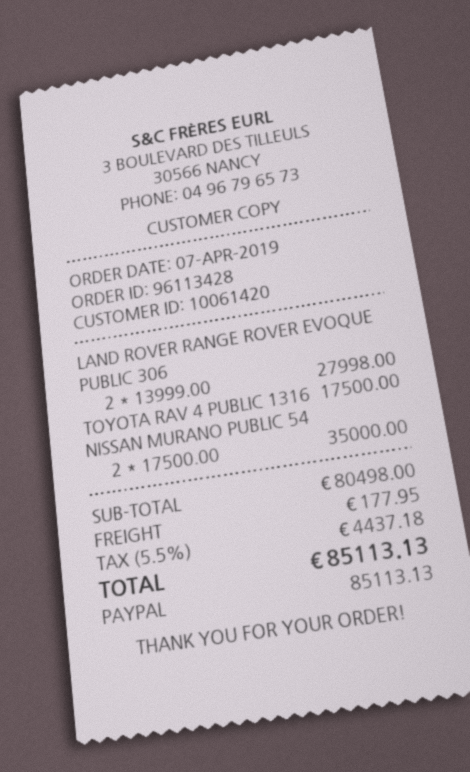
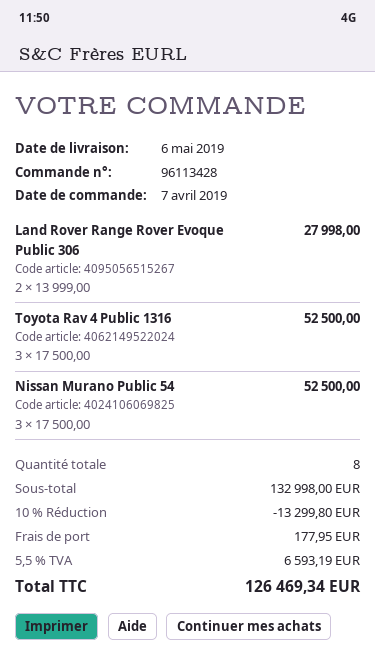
TOYOTA RAV 4 PUBLIC 1316: 1 x 17500.00 = 17500.00 -> 3 x 17500.00 = 52500.00
NISSAN MURANO PUBLIC 54: 2 x 17500.00 = 35000.00 -> 3 x 17500.00 = 52500.00
subtotal: 80498.00 -> 132998.00
discount: none -> 10% = 13299.80
tax: 5.5% = 4437.18 -> 5.5% = 6593.19
total: 85113.13 -> 126469.34

